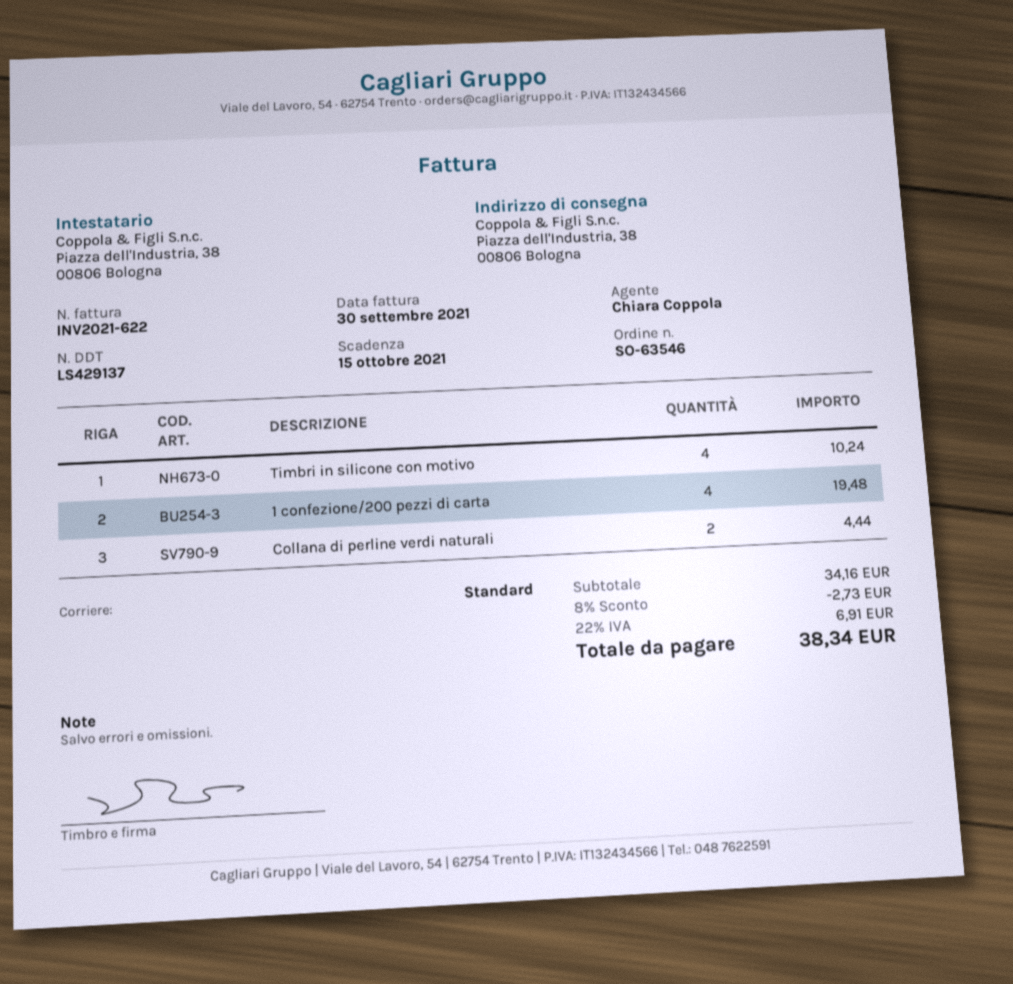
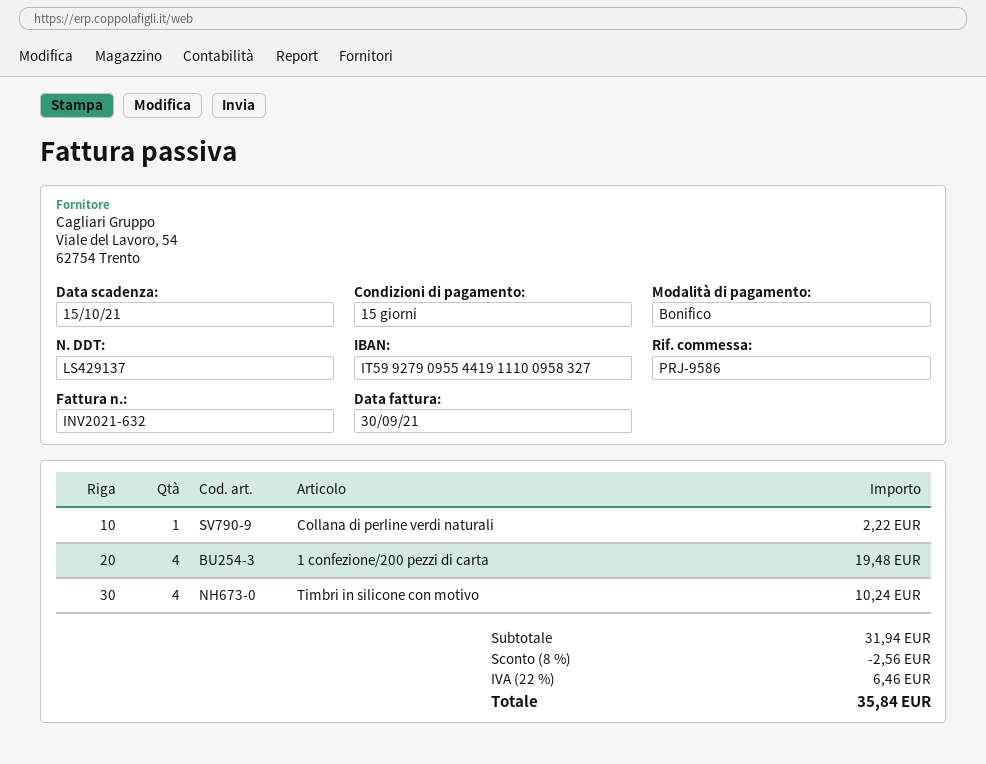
invoice number: INV2021-622 -> INV2021-632
Collana di perline verdi naturali: 2 for 4.44 -> 1 for 2.22
subtotal: 34.16 -> 31.94
discount: 8% = 2.73 -> 8% = 2.56
tax: 22% = 6.91 -> 22% = 6.46
total: 38.34 -> 35.84

